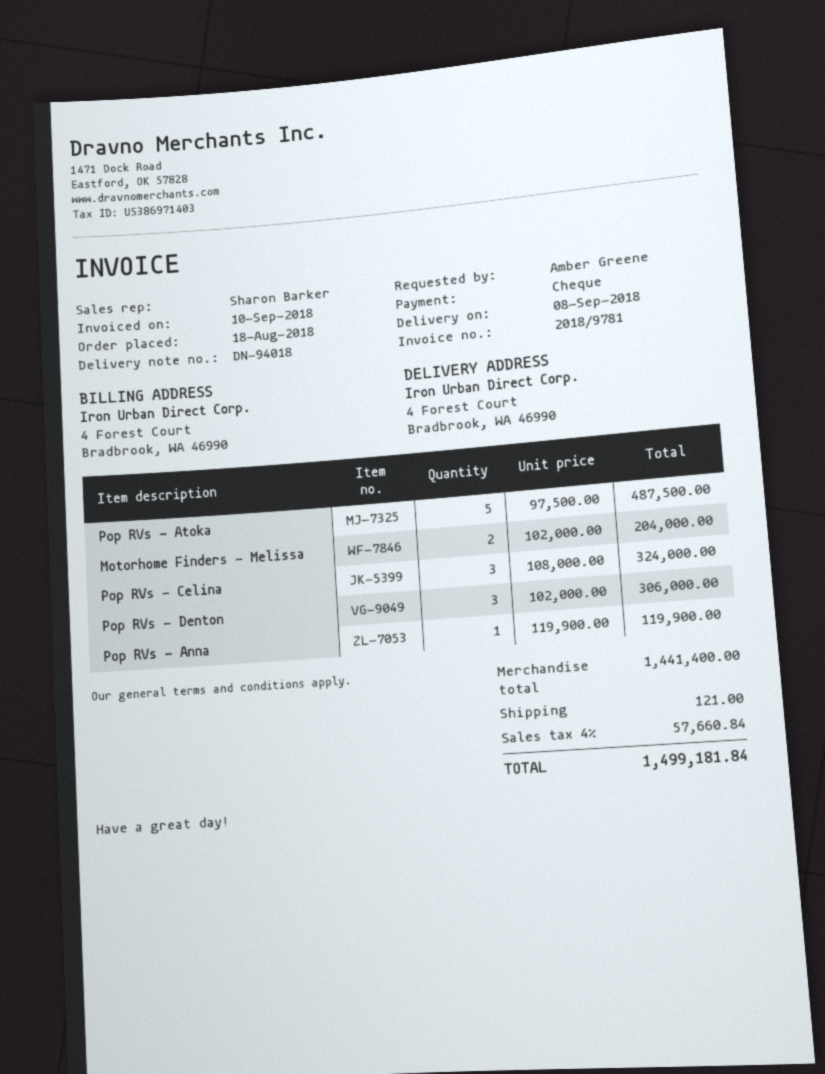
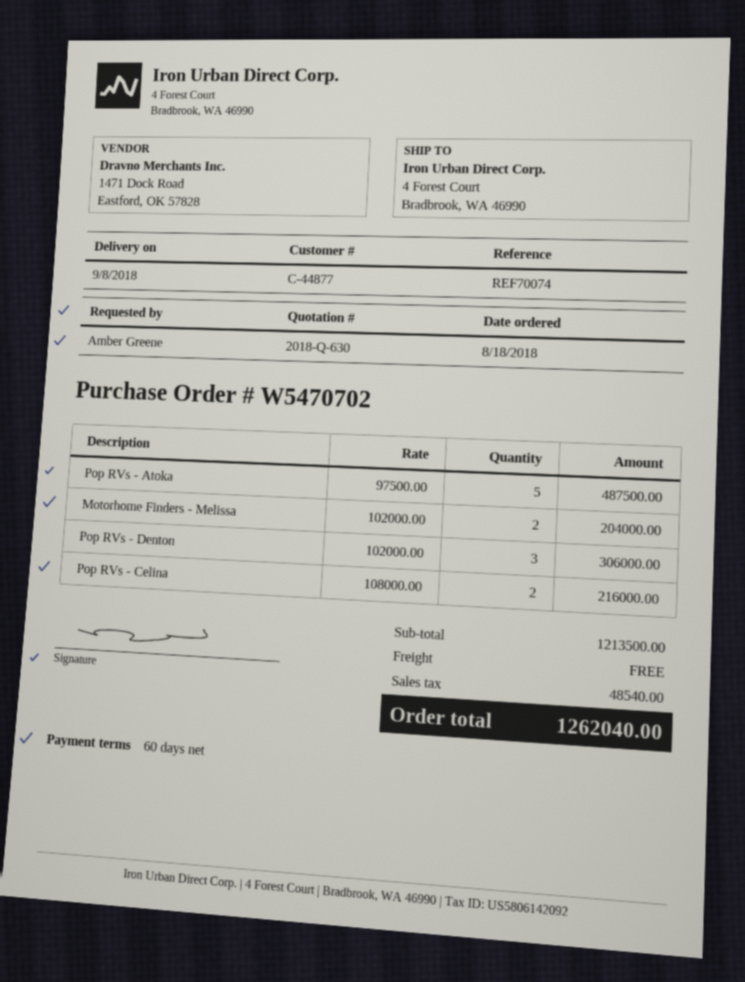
Pop RVs - Celina: 3 x 108000.00 = 324000.00 -> 2 x 108000.00 = 216000.00
Pop RVs - Anna: 1 x 119900.00 = 119900.00 -> none
subtotal: 1441400.00 -> 1213500.00
shipping: 121.00 -> 0.00
tax: 57660.84 -> 48540.00
total: 1499181.84 -> 1262040.00

